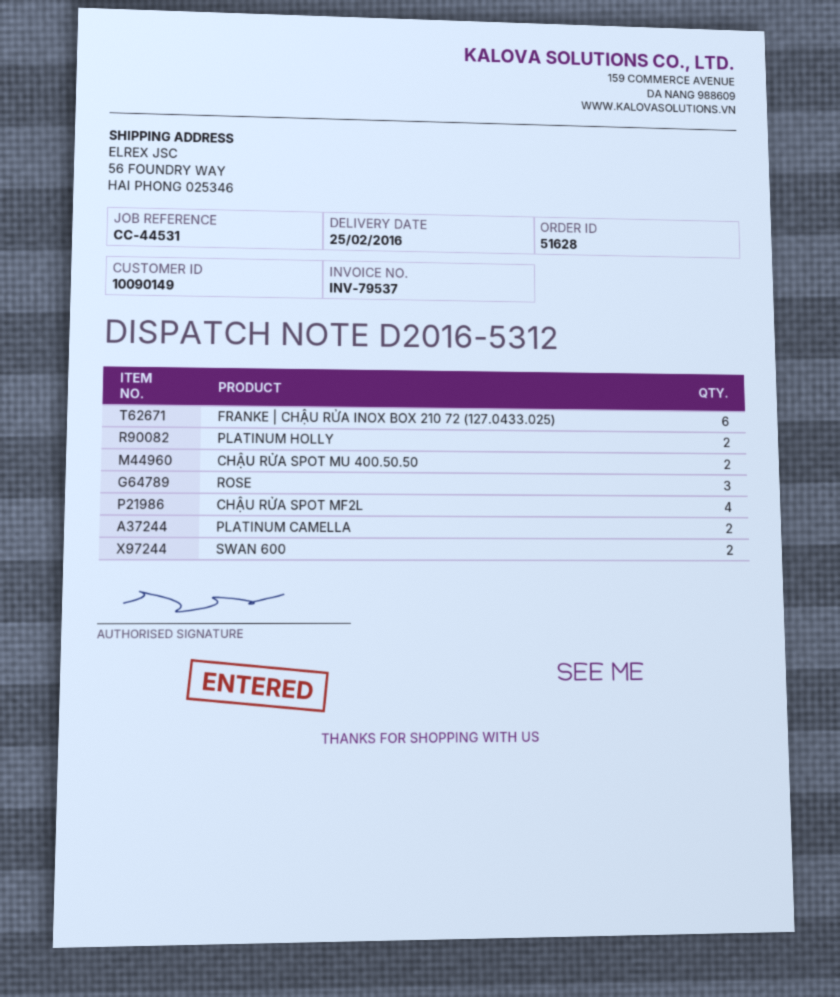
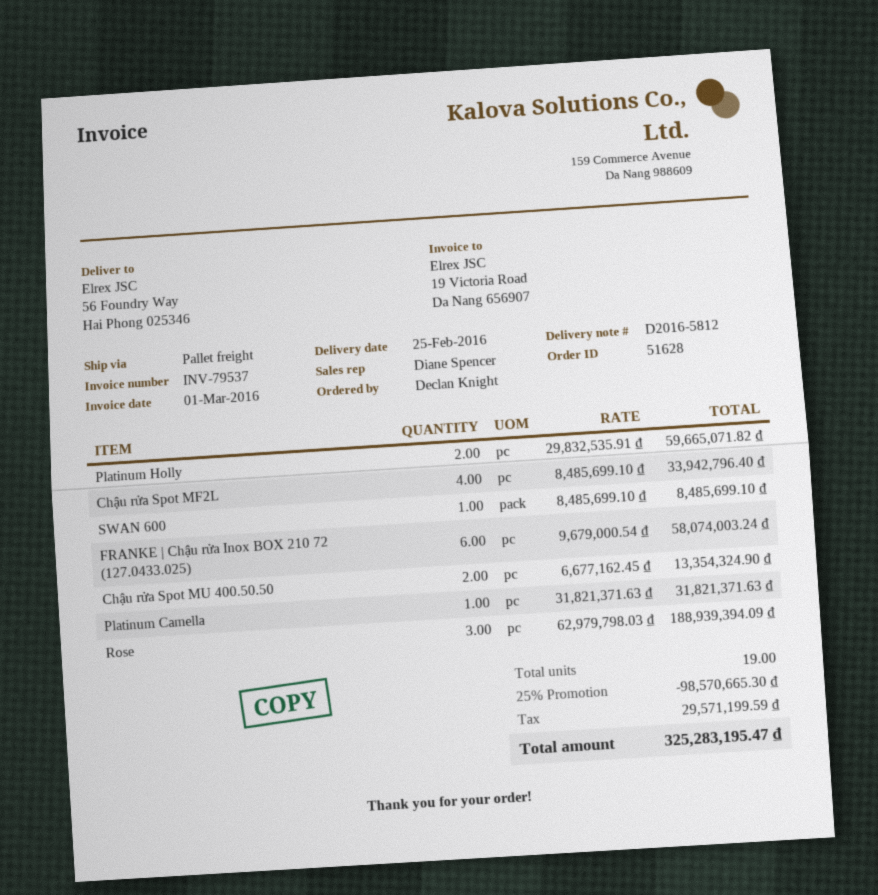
delivery note number: D2016-5312 -> D2016-5812
PLATINUM CAMELLA: 2 -> 1
SWAN 600: 2 -> 1

